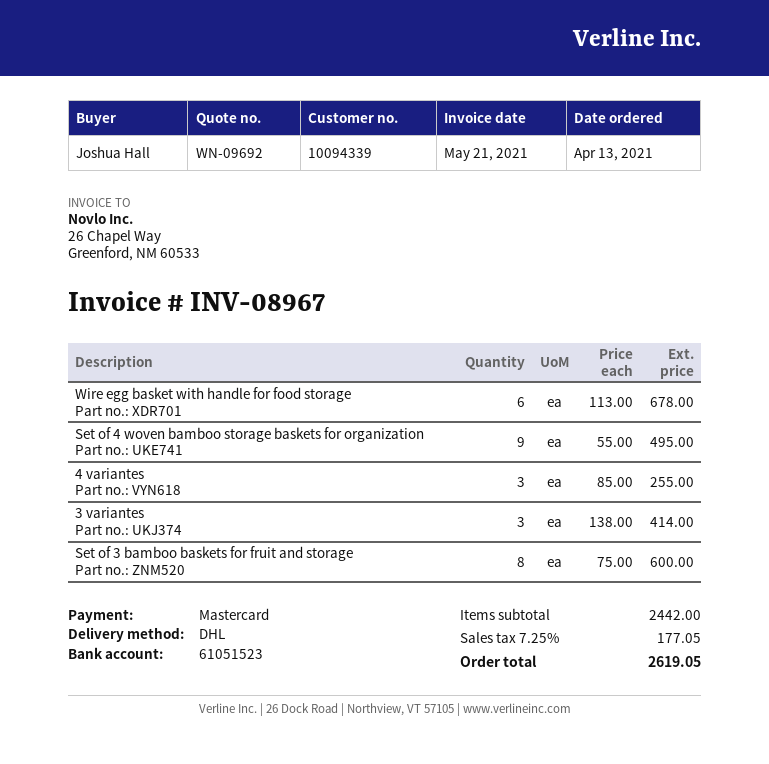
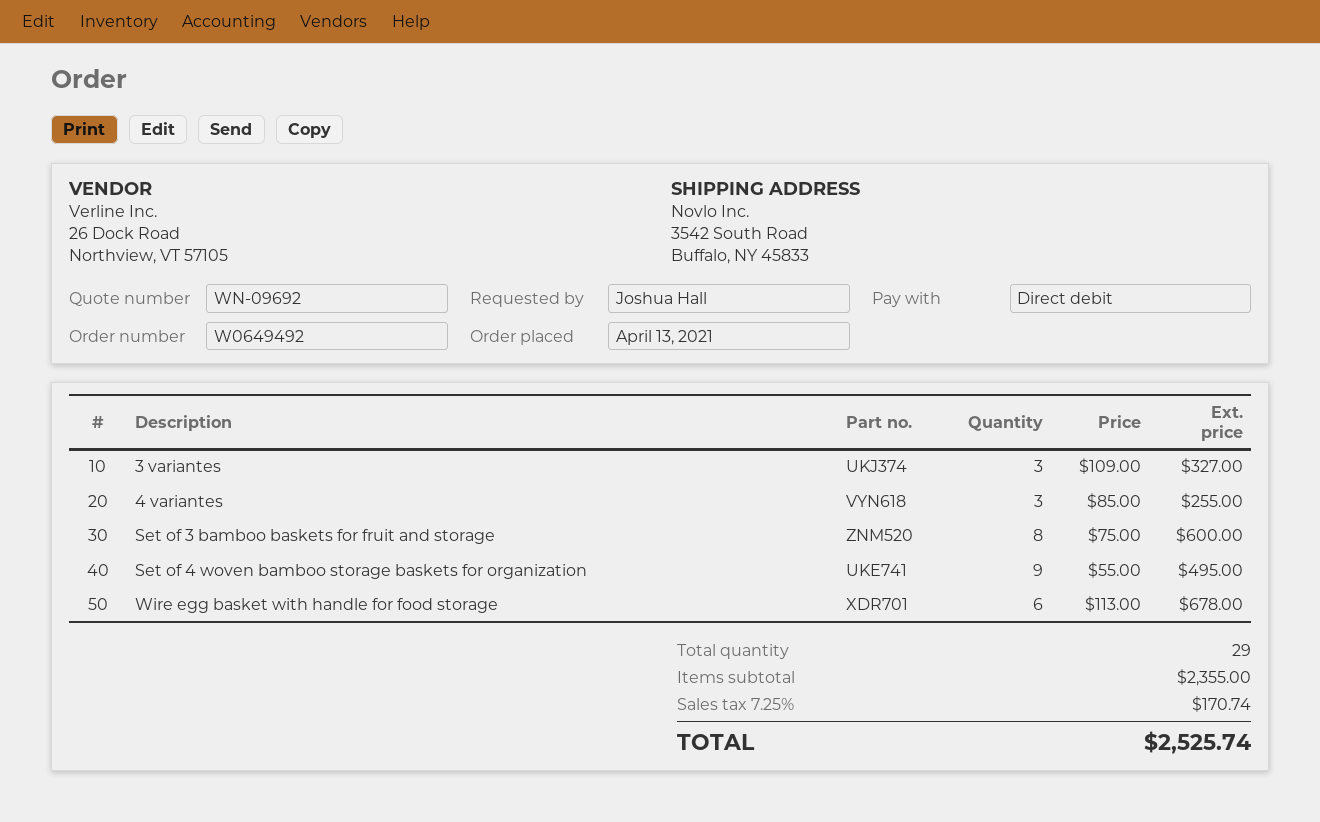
payment method: Mastercard -> direct debit
3 variantes: 3 x 138.00 = 414.00 -> 3 x 109.00 = 327.00
subtotal: 2442.00 -> 2355.00
tax: 7.25% = 177.05 -> 7.25% = 170.74
total: 2619.05 -> 2525.74

